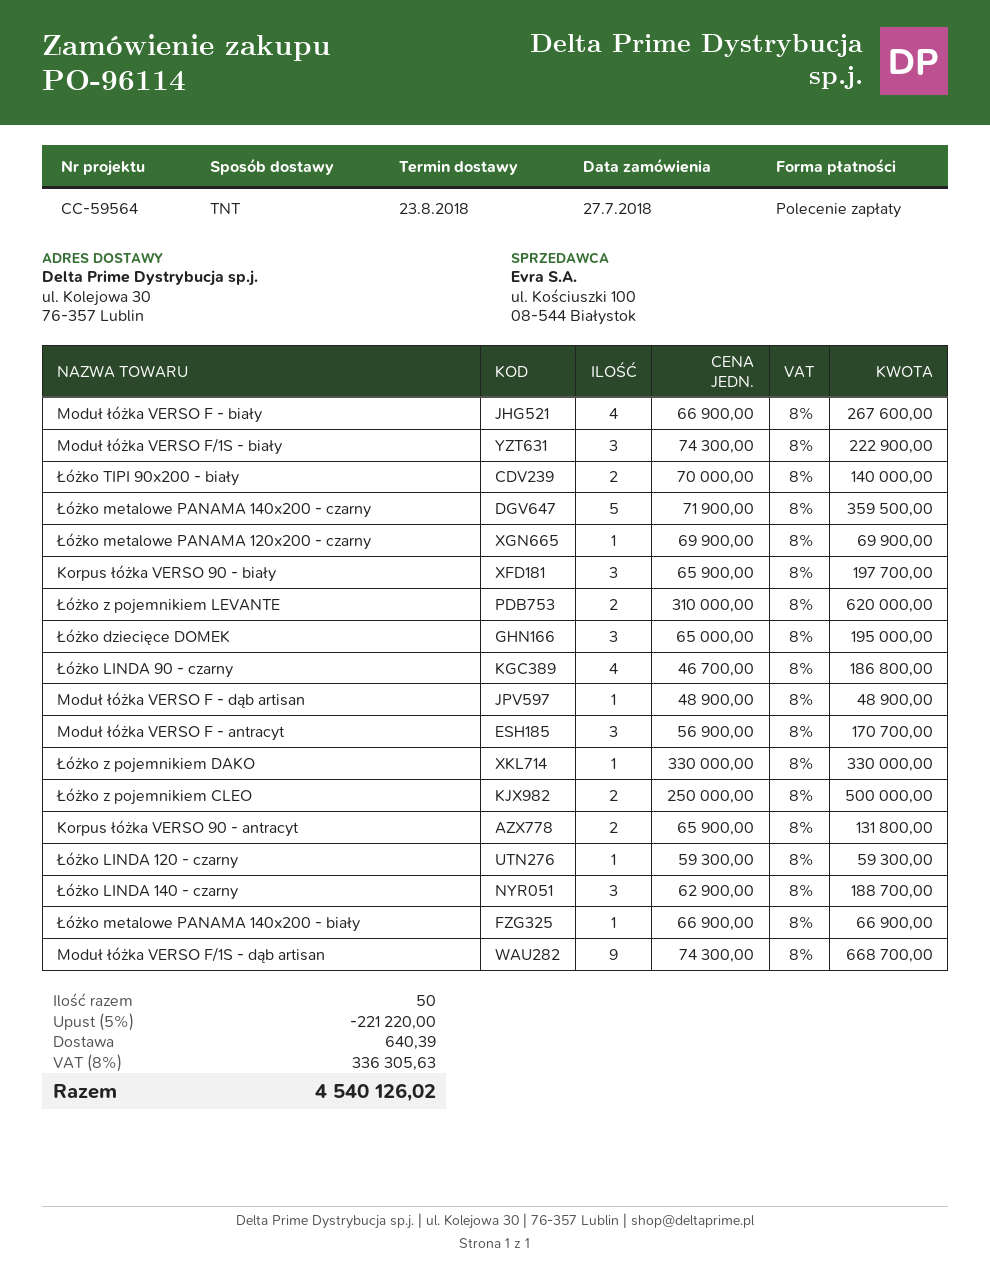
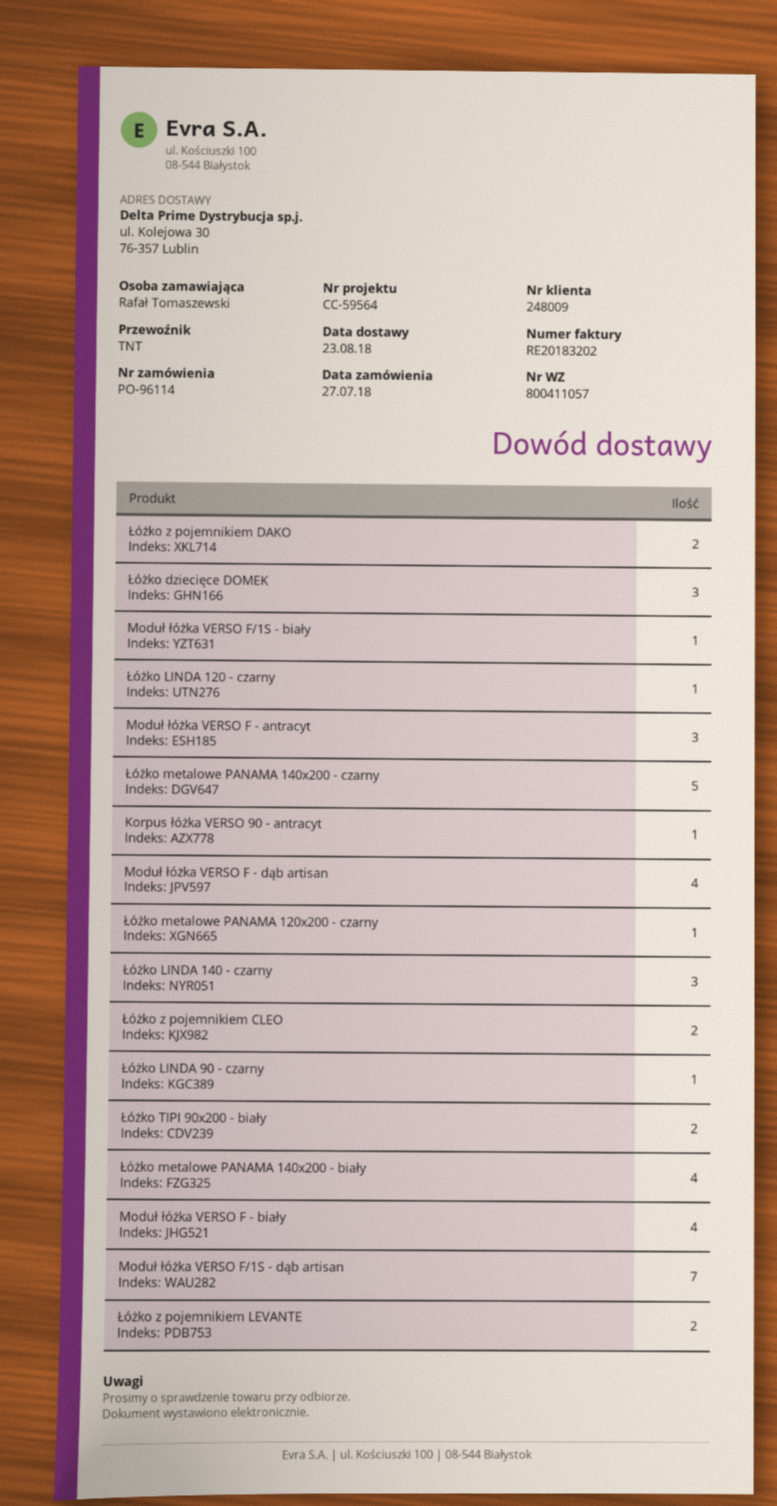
Moduł łóżka VERSO F/1S - biały: 3 -> 1
Korpus łóżka VERSO 90 - biały: 3 -> none
Łóżko LINDA 90 - czarny: 4 -> 1
Moduł łóżka VERSO F - dąb artisan: 1 -> 4
Łóżko z pojemnikiem DAKO: 1 -> 2
Korpus łóżka VERSO 90 - antracyt: 2 -> 1
Łóżko metalowe PANAMA 140x200 - biały: 1 -> 4
Moduł łóżka VERSO F/1S - dąb artisan: 9 -> 7

